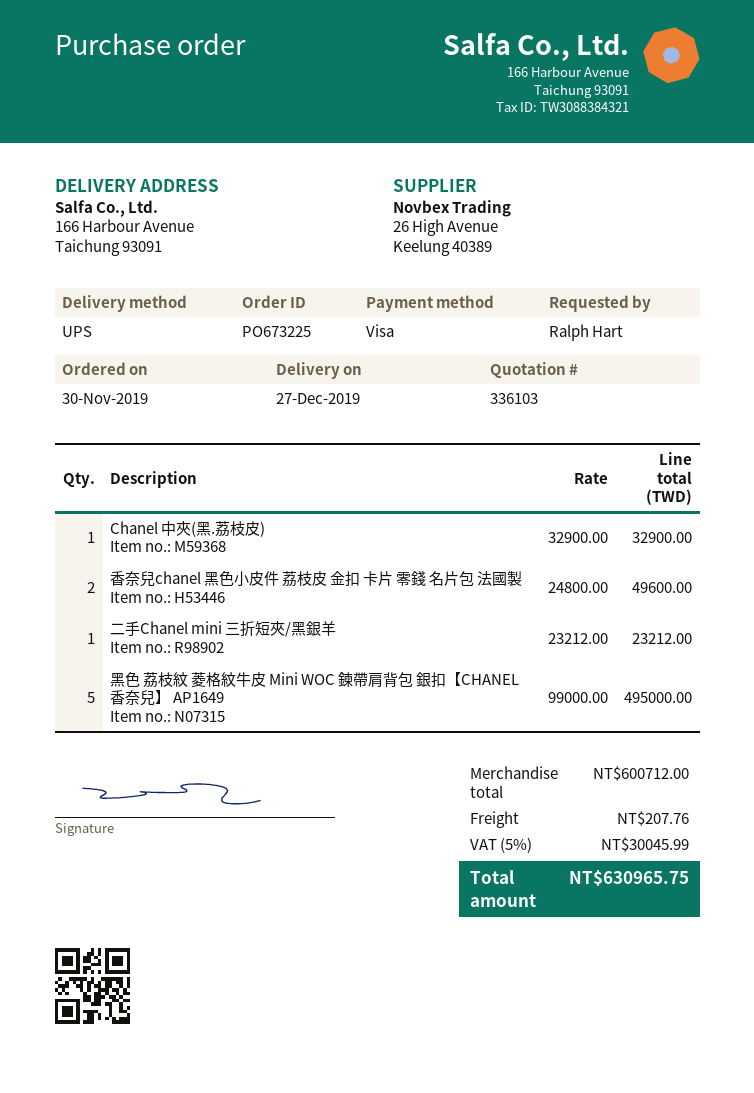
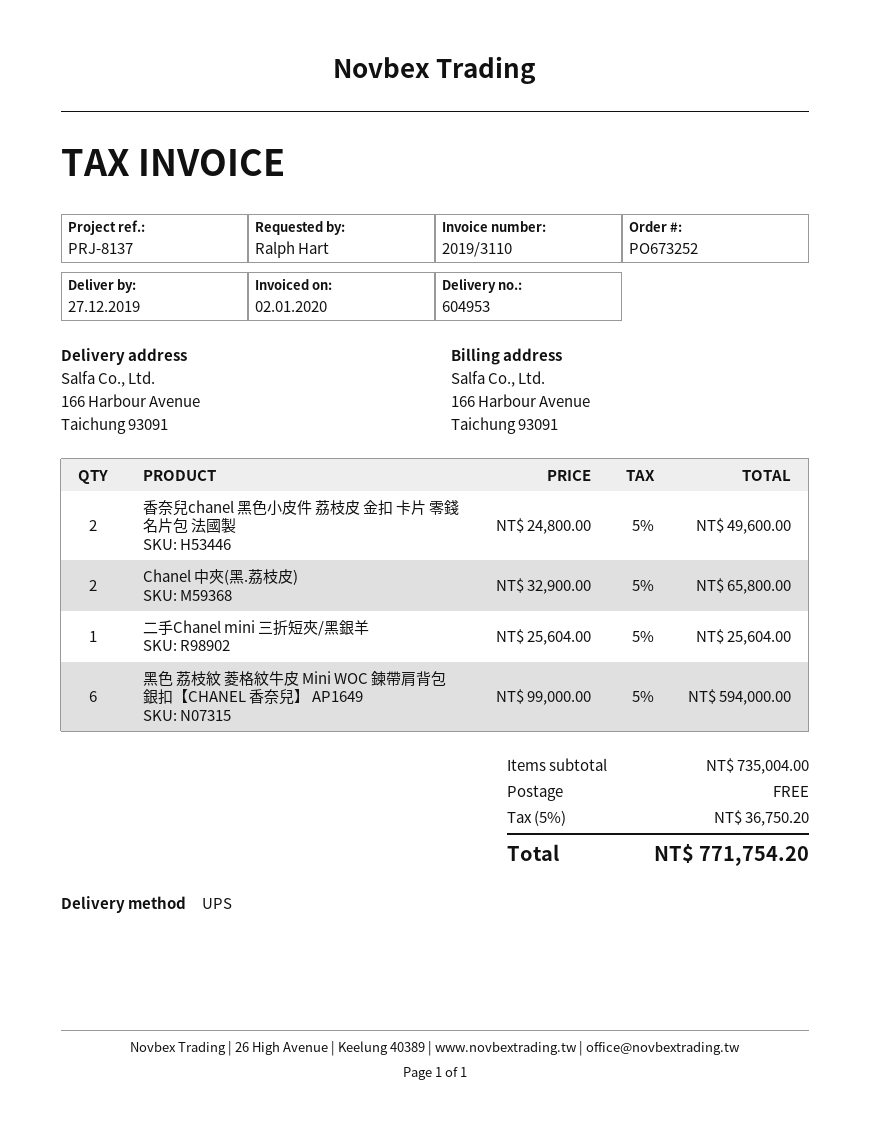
order number: PO673225 -> PO673252
Chanel 中夾(黑.荔枝皮): 1 x 32900.00 = 32900.00 -> 2 x 32900.00 = 65800.00
二手Chanel mini 三折短夾/黑銀羊: 1 x 23212.00 = 23212.00 -> 1 x 25604.00 = 25604.00
黑色 荔枝紋 菱格紋牛皮 Mini WOC 鍊帶肩背包 銀扣【CHANEL 香奈兒】 AP1649: 5 x 99000.00 = 495000.00 -> 6 x 99000.00 = 594000.00
subtotal: 600712.00 -> 735004.00
shipping: 207.76 -> 0.00
tax: 5% = 30045.99 -> 5% = 36750.20
total: 630965.75 -> 771754.20

